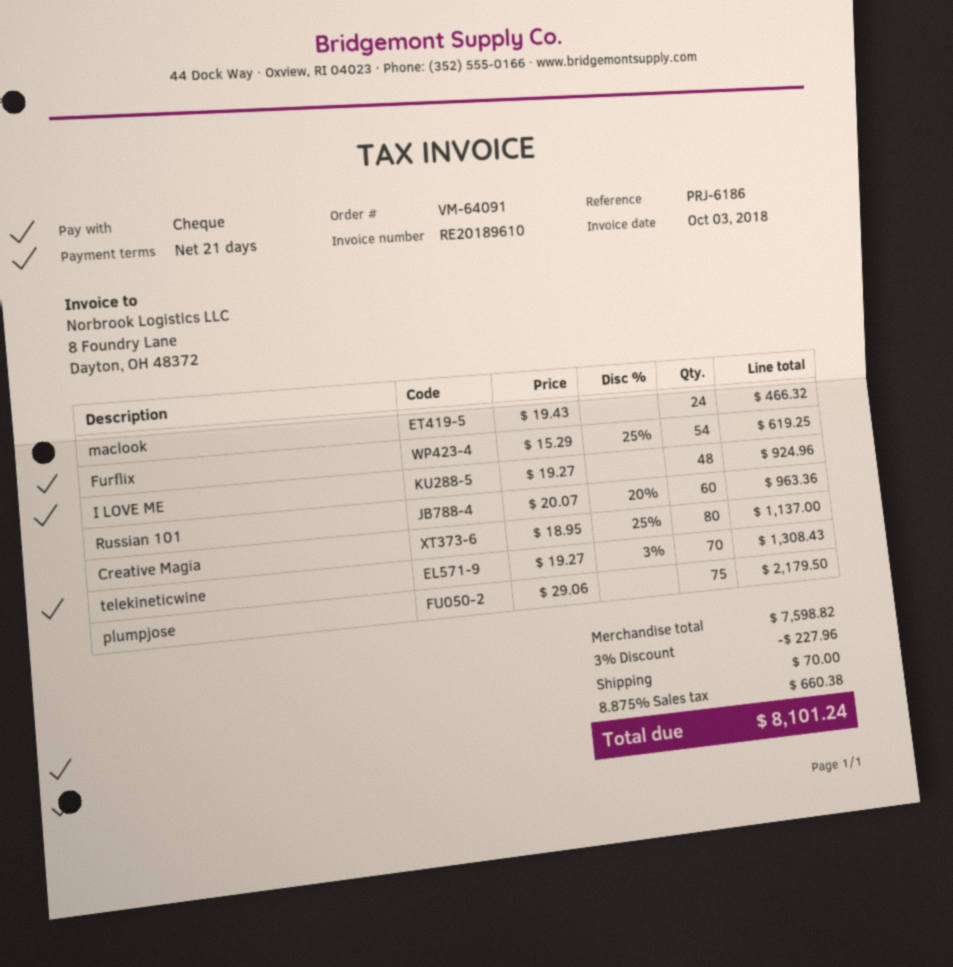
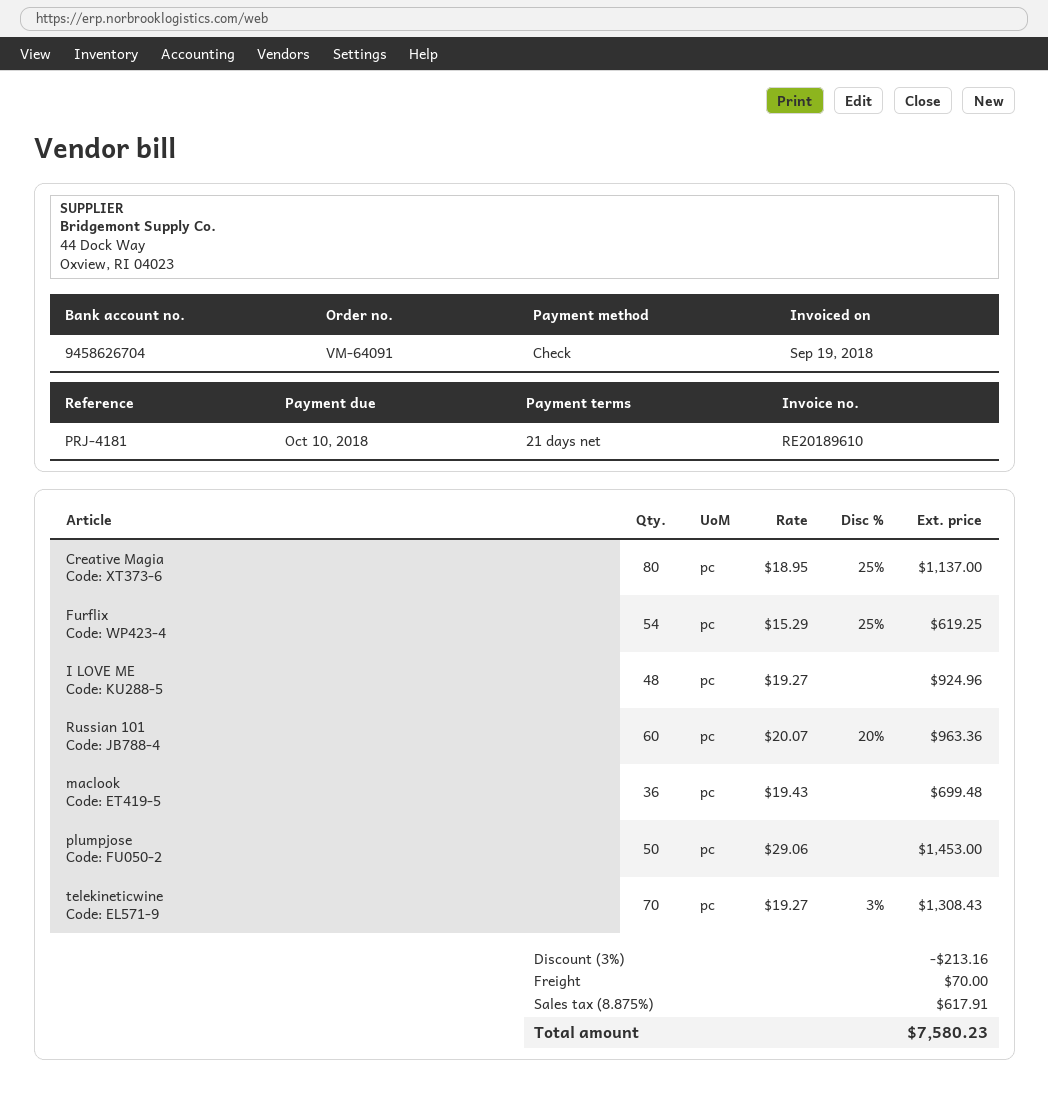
invoice date: 2018-10-03 -> 2018-09-19
reference: PRJ-6186 -> PRJ-4181
maclook: 24 x 19.43 = 466.32 -> 36 x 19.43 = 699.48
plumpjose: 75 x 29.06 = 2179.50 -> 50 x 29.06 = 1453.00
discount: 3% = 227.96 -> 3% = 213.16
tax: 8.875% = 660.38 -> 8.875% = 617.91
total: 8101.24 -> 7580.23

